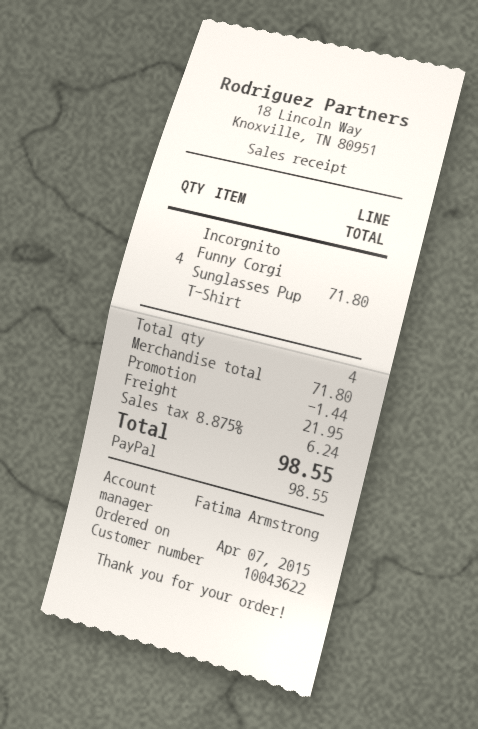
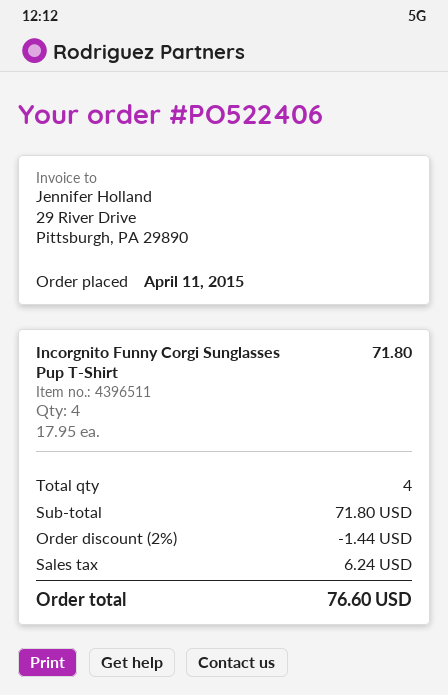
order date: 2015-04-07 -> 2015-04-11
shipping: 21.95 -> none
total: 98.55 -> 76.60

